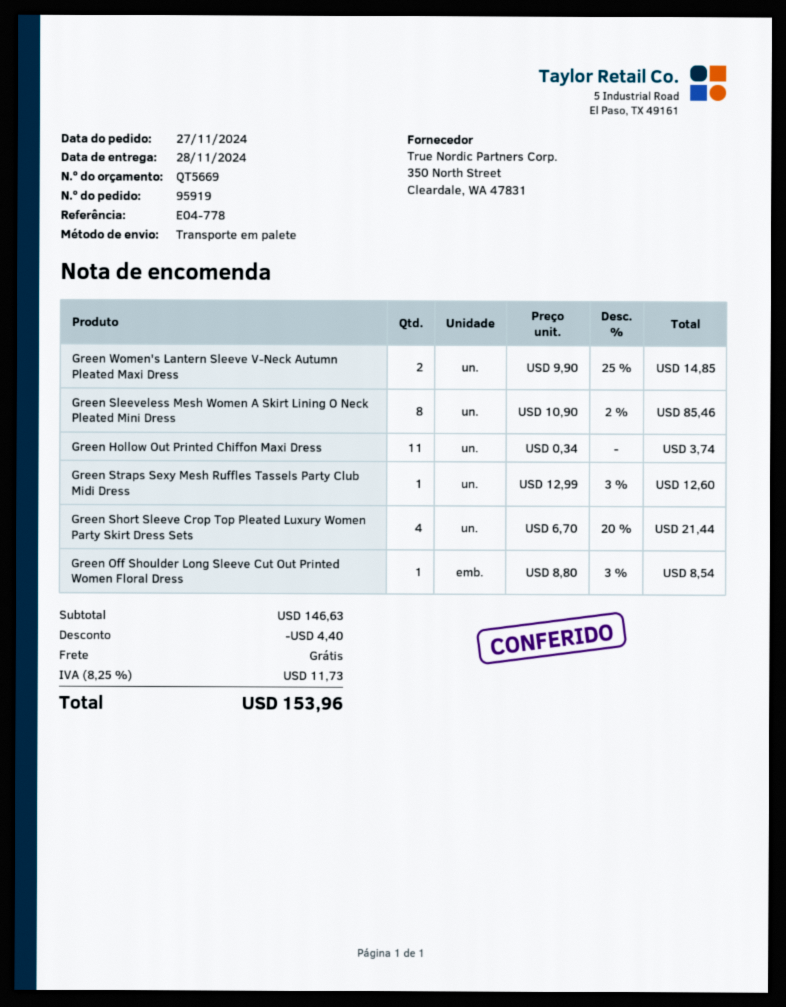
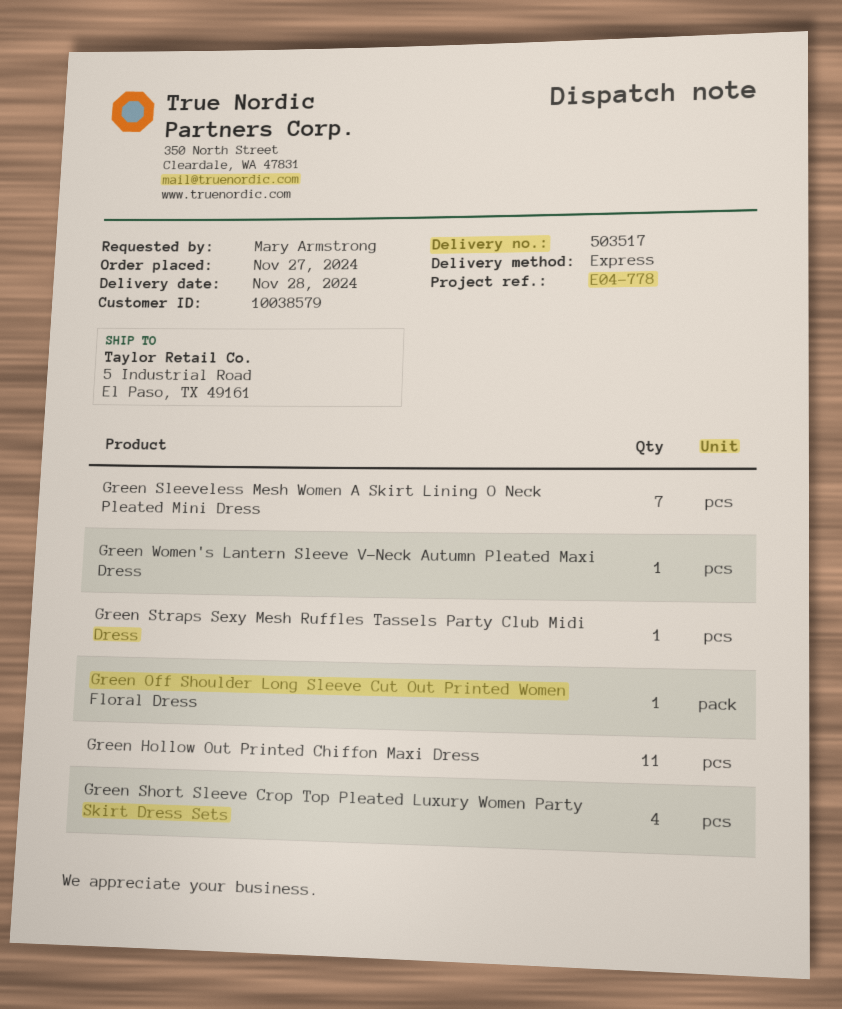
shipping method: pallet freight -> express
Green Women's Lantern Sleeve V-Neck Autumn Pleated Maxi Dress: 2 -> 1
Green Sleeveless Mesh Women A Skirt Lining O Neck Pleated Mini Dress: 8 -> 7

